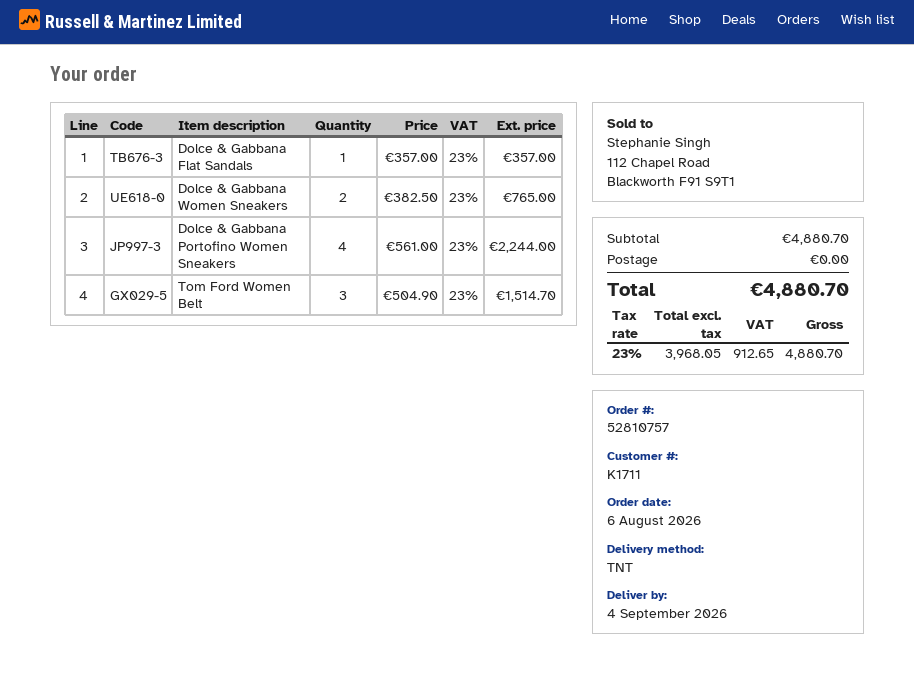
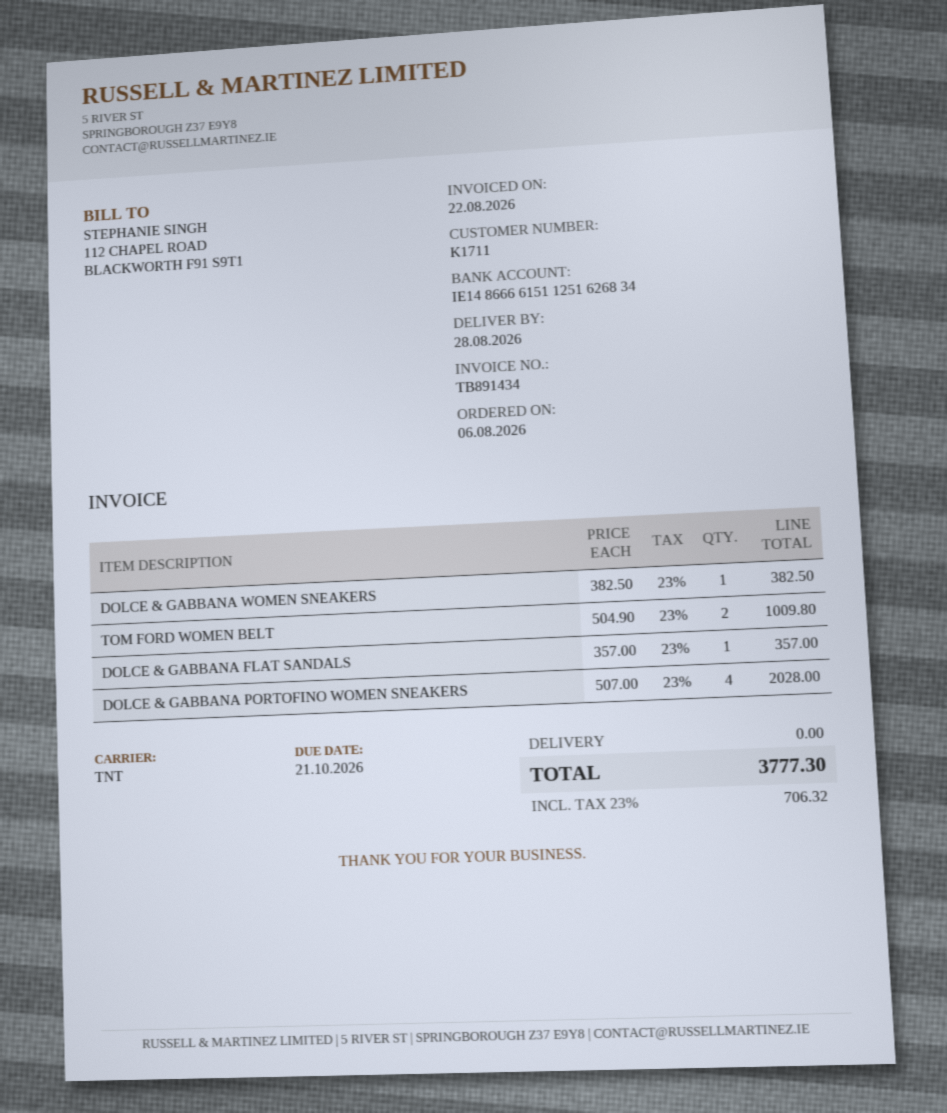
delivery date: 2026-09-04 -> 2026-08-28
Dolce & Gabbana Women Sneakers: 2 x 382.50 = 765.00 -> 1 x 382.50 = 382.50
Dolce & Gabbana Portofino Women Sneakers: 4 x 561.00 = 2244.00 -> 4 x 507.00 = 2028.00
Tom Ford Women Belt: 3 x 504.90 = 1514.70 -> 2 x 504.90 = 1009.80
tax: 23% = 912.65 -> 23% = 706.32
total: 4880.70 -> 3777.30

